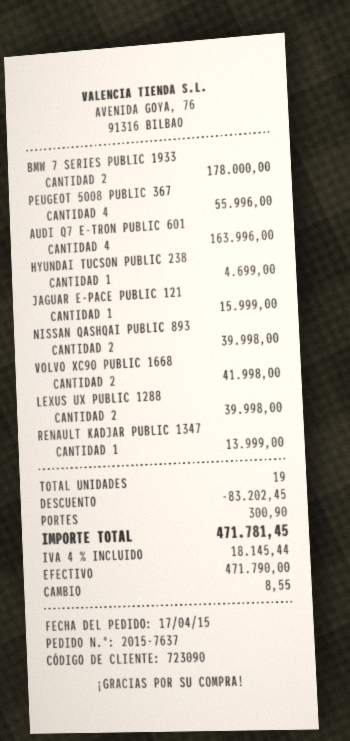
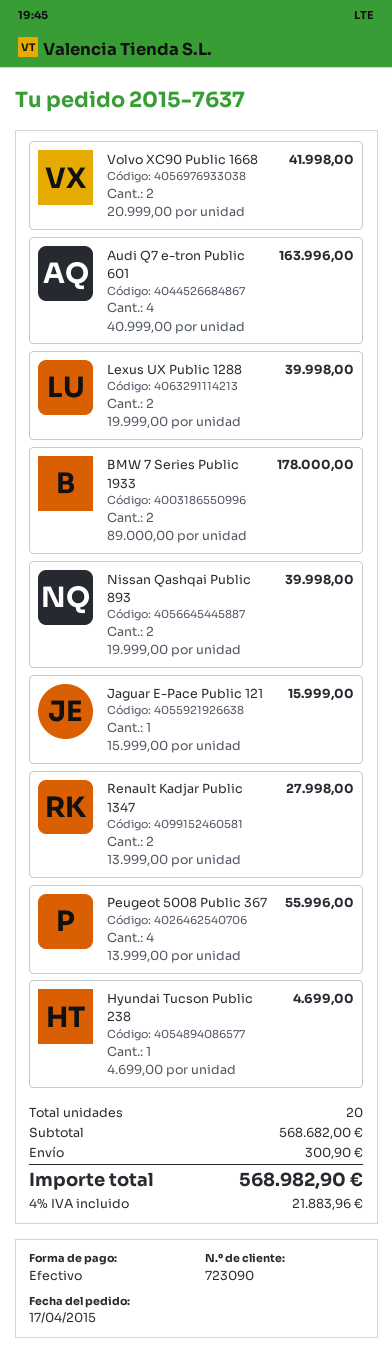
RENAULT KADJAR PUBLIC 1347: 1 for 13999.00 -> 2 for 27998.00
total quantity: 19 -> 20
discount: 83202.45 -> none
tax: 4% = 18145.44 -> 4% = 21883.96
total: 471781.45 -> 568982.90

